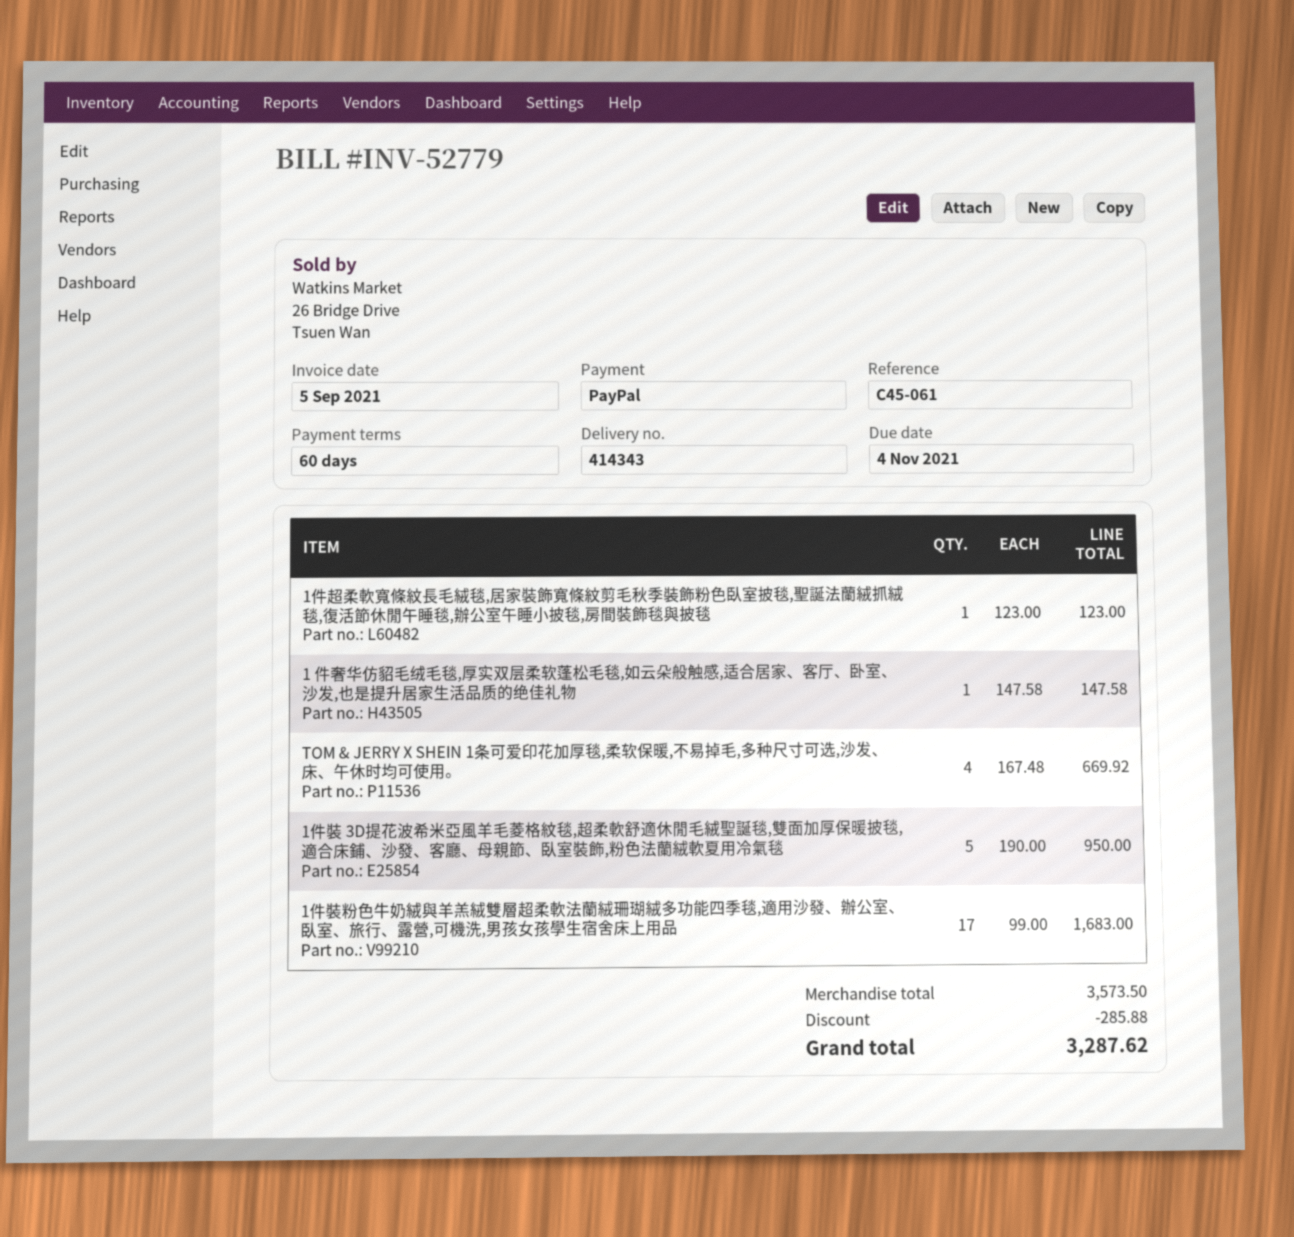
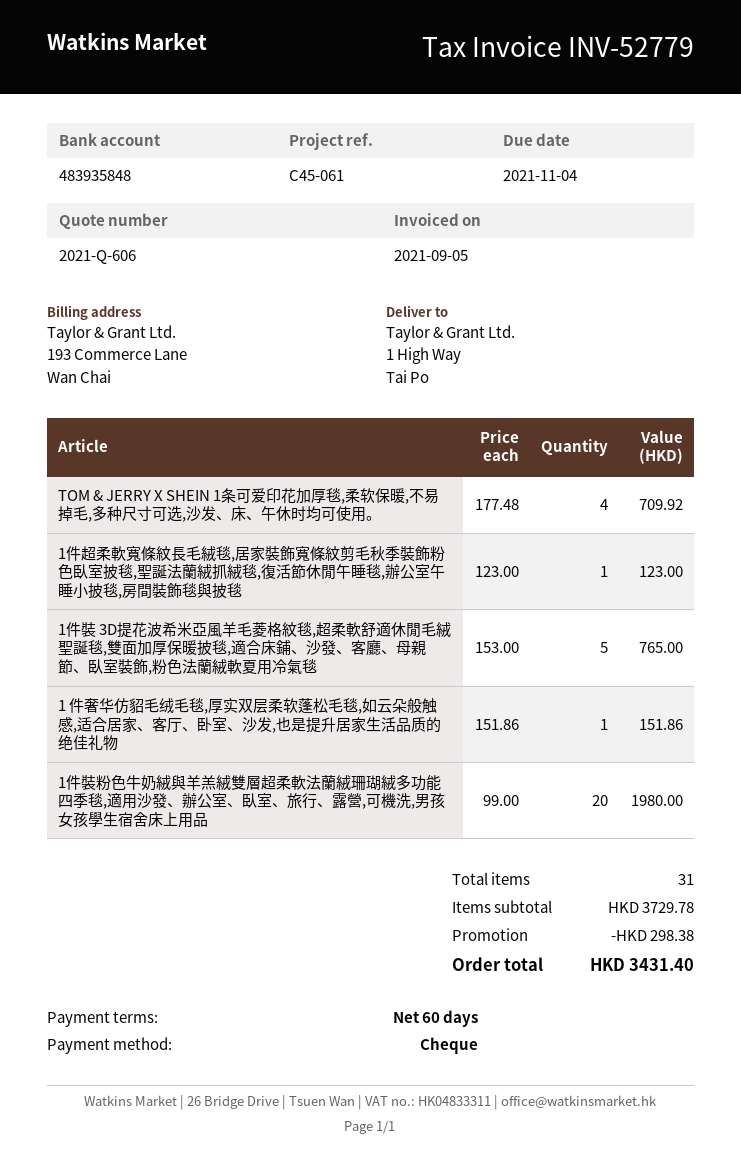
payment method: PayPal -> cheque
1 件奢华仿貂毛绒毛毯,厚实双层柔软蓬松毛毯,如云朵般触感,适合居家、客厅、卧室、沙发,也是提升居家生活品质的绝佳礼物: 1 x 147.58 = 147.58 -> 1 x 151.86 = 151.86
TOM & JERRY X SHEIN 1条可爱印花加厚毯,柔软保暖,不易掉毛,多种尺寸可选,沙发、床、午休时均可使用。: 4 x 167.48 = 669.92 -> 4 x 177.48 = 709.92
1件裝 3D提花波希米亞風羊毛菱格紋毯,超柔軟舒適休閒毛絨聖誕毯,雙面加厚保暖披毯,適合床鋪、沙發、客廳、母親節、臥室裝飾,粉色法蘭絨軟夏用冷氣毯: 5 x 190.00 = 950.00 -> 5 x 153.00 = 765.00
1件裝粉色牛奶絨與羊羔絨雙層超柔軟法蘭絨珊瑚絨多功能四季毯,適用沙發、辦公室、臥室、旅行、露營,可機洗,男孩女孩學生宿舍床上用品: 17 x 99.00 = 1683.00 -> 20 x 99.00 = 1980.00
subtotal: 3573.50 -> 3729.78
discount: 285.88 -> 298.38
total: 3287.62 -> 3431.40

